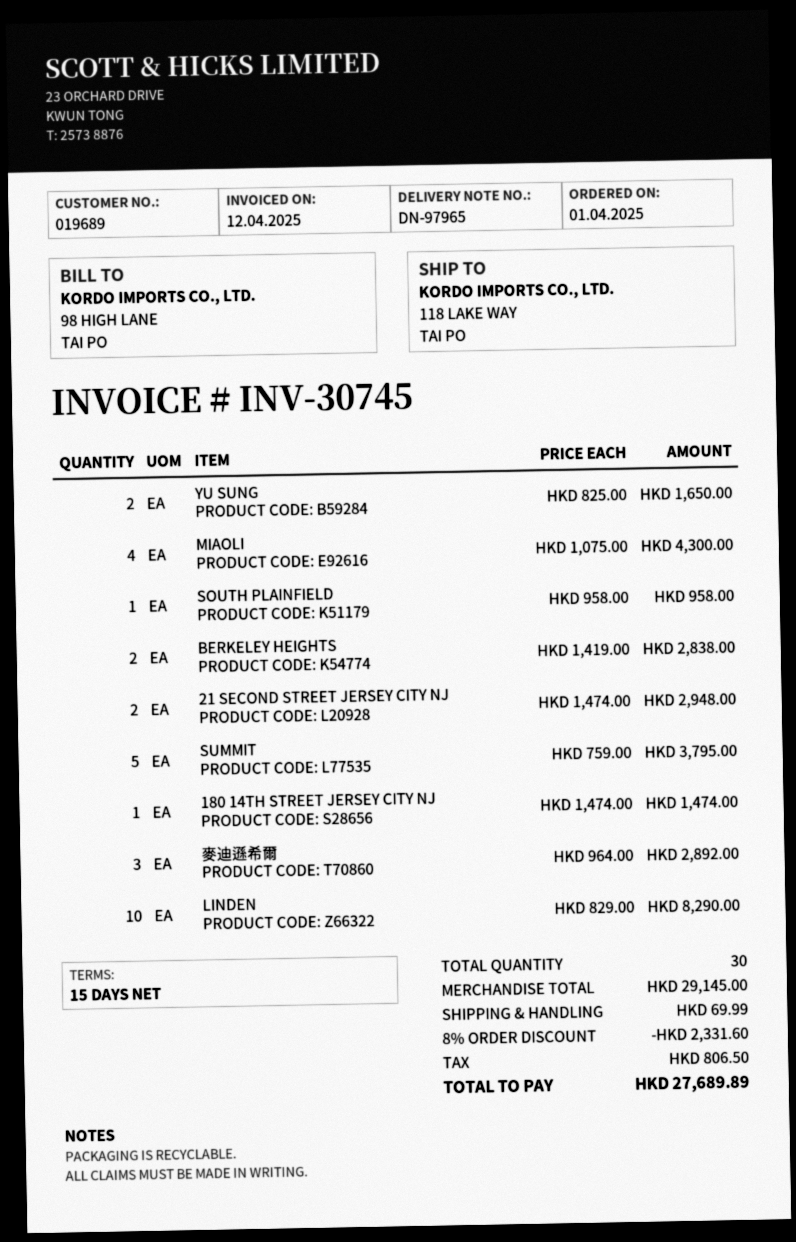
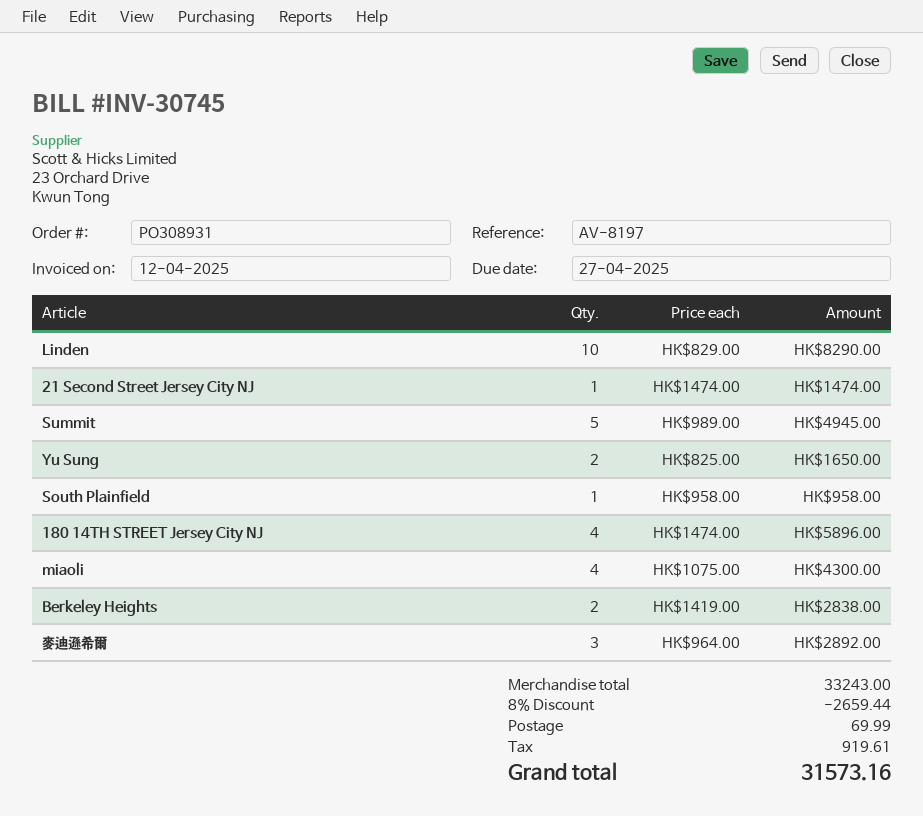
21 SECOND STREET JERSEY CITY NJ: 2 x 1474.00 = 2948.00 -> 1 x 1474.00 = 1474.00
SUMMIT: 5 x 759.00 = 3795.00 -> 5 x 989.00 = 4945.00
180 14TH STREET JERSEY CITY NJ: 1 x 1474.00 = 1474.00 -> 4 x 1474.00 = 5896.00
subtotal: 29145.00 -> 33243.00
discount: 8% = 2331.60 -> 8% = 2659.44
tax: 806.50 -> 919.61
total: 27689.89 -> 31573.16

